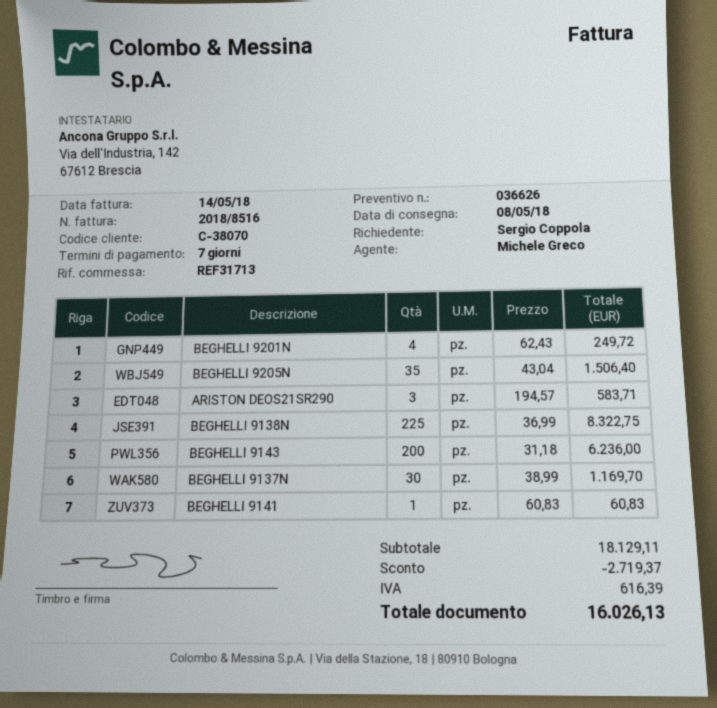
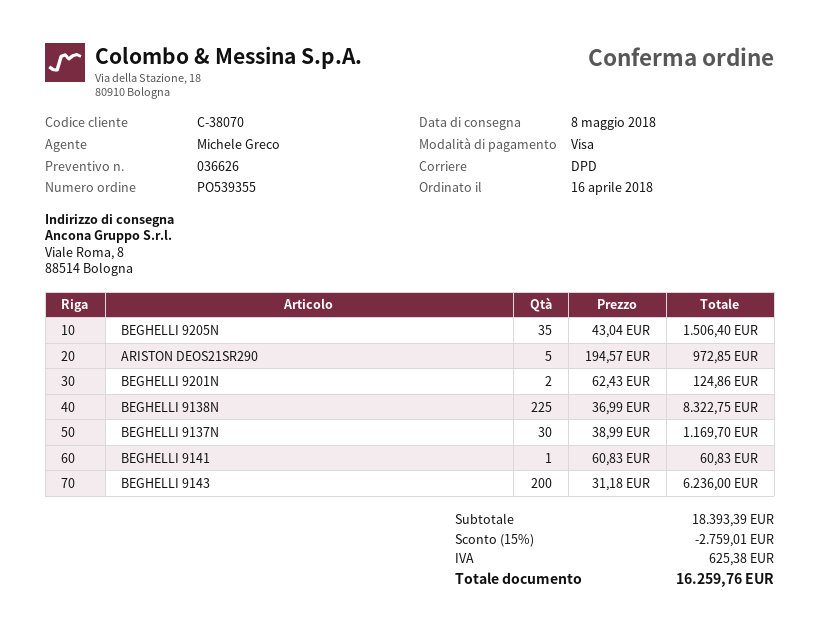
BEGHELLI 9201N: 4 x 62.43 = 249.72 -> 2 x 62.43 = 124.86
ARISTON DEOS21SR290: 3 x 194.57 = 583.71 -> 5 x 194.57 = 972.85
subtotal: 18129.11 -> 18393.39
discount: 2719.37 -> 2759.01
tax: 616.39 -> 625.38
total: 16026.13 -> 16259.76

